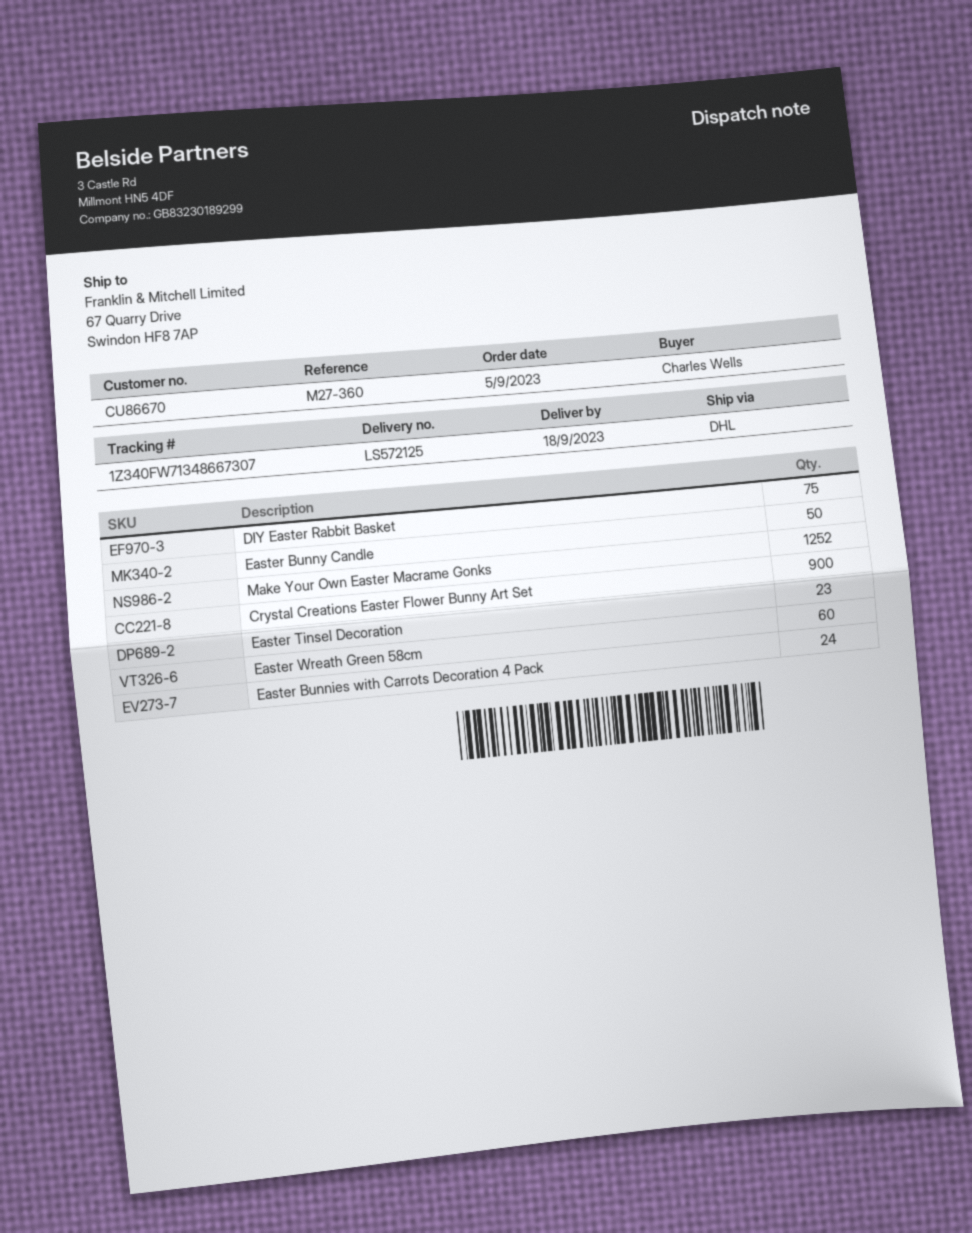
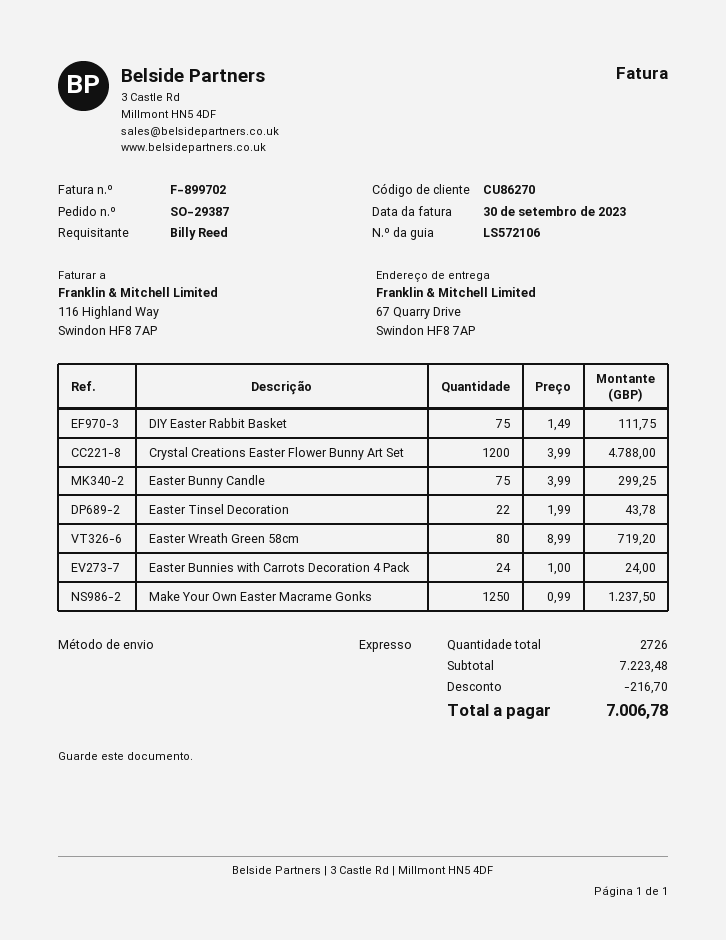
delivery note number: LS572125 -> LS572106
customer number: CU86670 -> CU86270
ordered by: Charles Wells -> Billy Reed
shipping method: DHL -> express
Easter Bunny Candle: 50 -> 75
Make Your Own Easter Macrame Gonks: 1252 -> 1250
Crystal Creations Easter Flower Bunny Art Set: 900 -> 1200
Easter Tinsel Decoration: 23 -> 22
Easter Wreath Green 58cm: 60 -> 80

